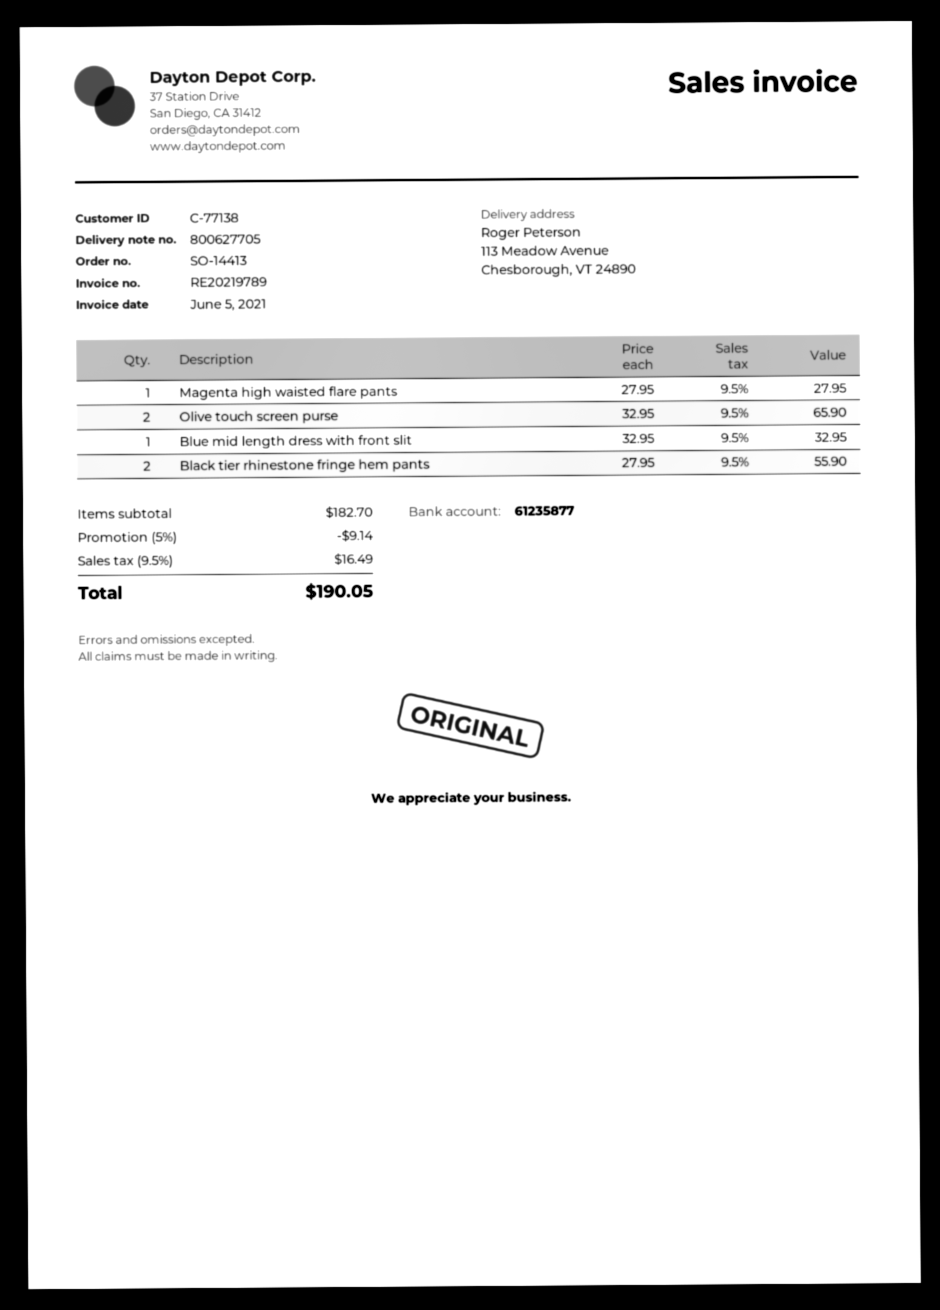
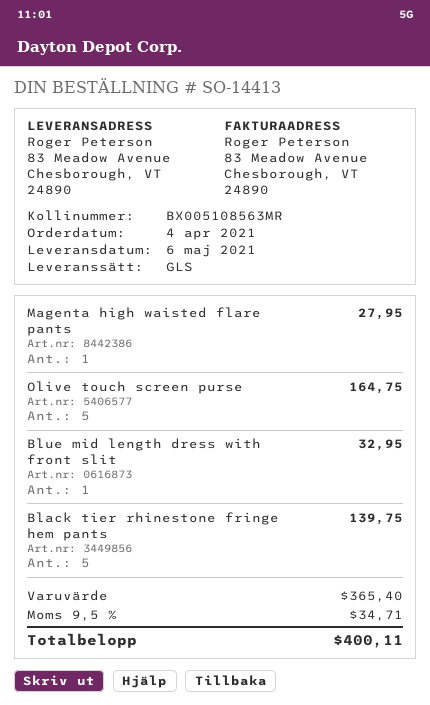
ship to: 113 Meadow Avenue, Chesborough, VT 24890 -> 83 Meadow Avenue, Chesborough, VT 24890
Olive touch screen purse: 2 for 65.90 -> 5 for 164.75
Black tier rhinestone fringe hem pants: 2 for 55.90 -> 5 for 139.75
subtotal: 182.70 -> 365.40
discount: 5% = 9.14 -> none
tax: 9.5% = 16.49 -> 9.5% = 34.71
total: 190.05 -> 400.11

